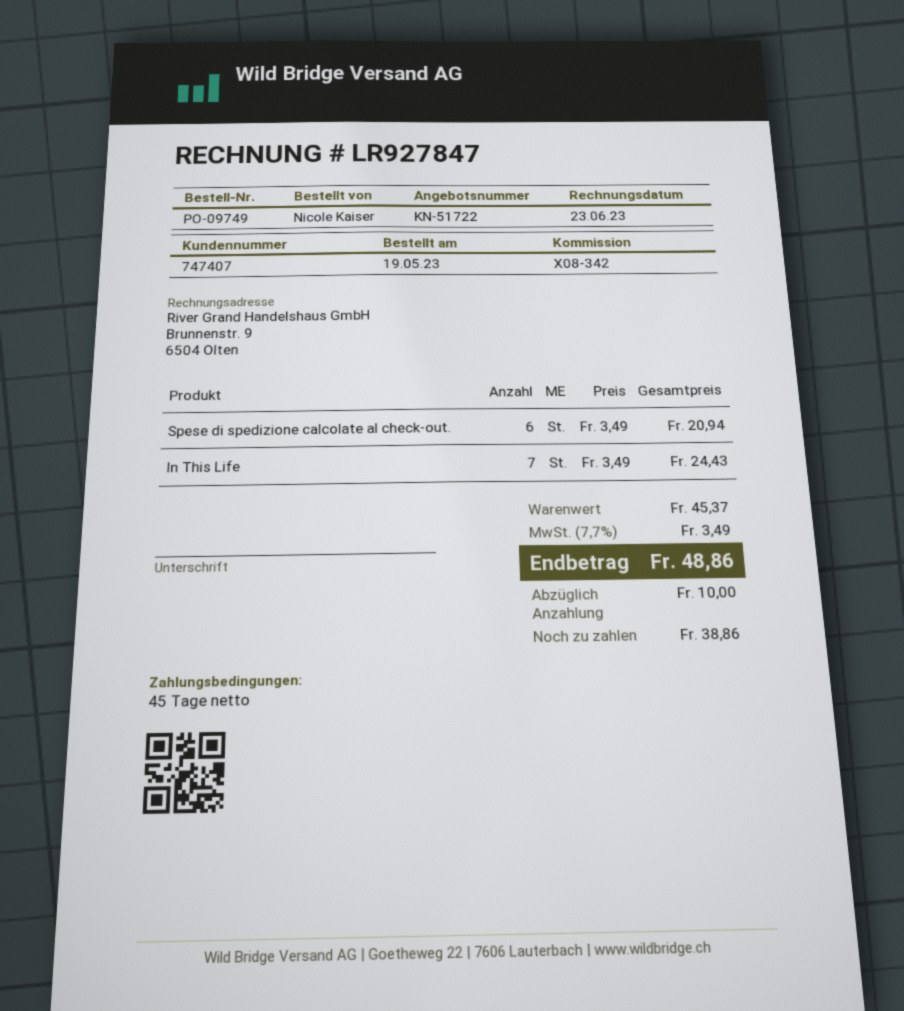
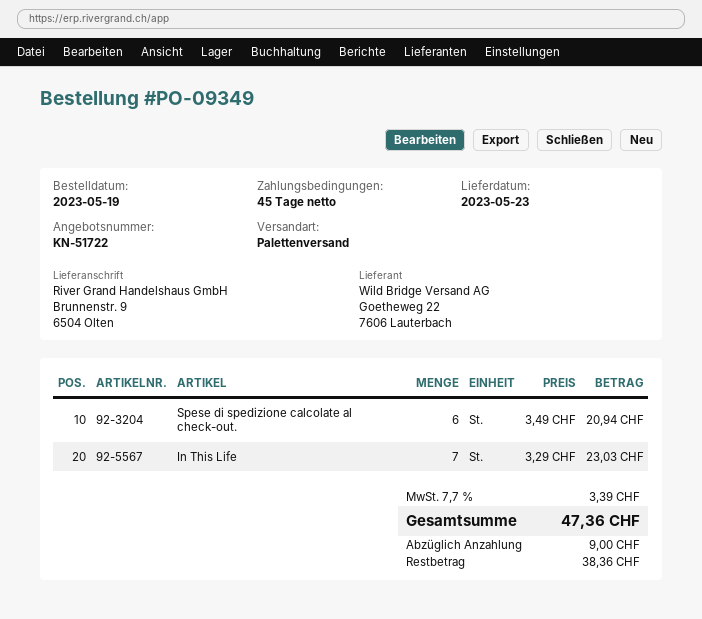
order number: PO-09749 -> PO-09349
In This Life: 7 x 3.49 = 24.43 -> 7 x 3.29 = 23.03
tax: 7.7% = 3.49 -> 7.7% = 3.39
total: 48.86 -> 47.36
deposit: 10.00 -> 9.00
balance: 38.86 -> 38.36

